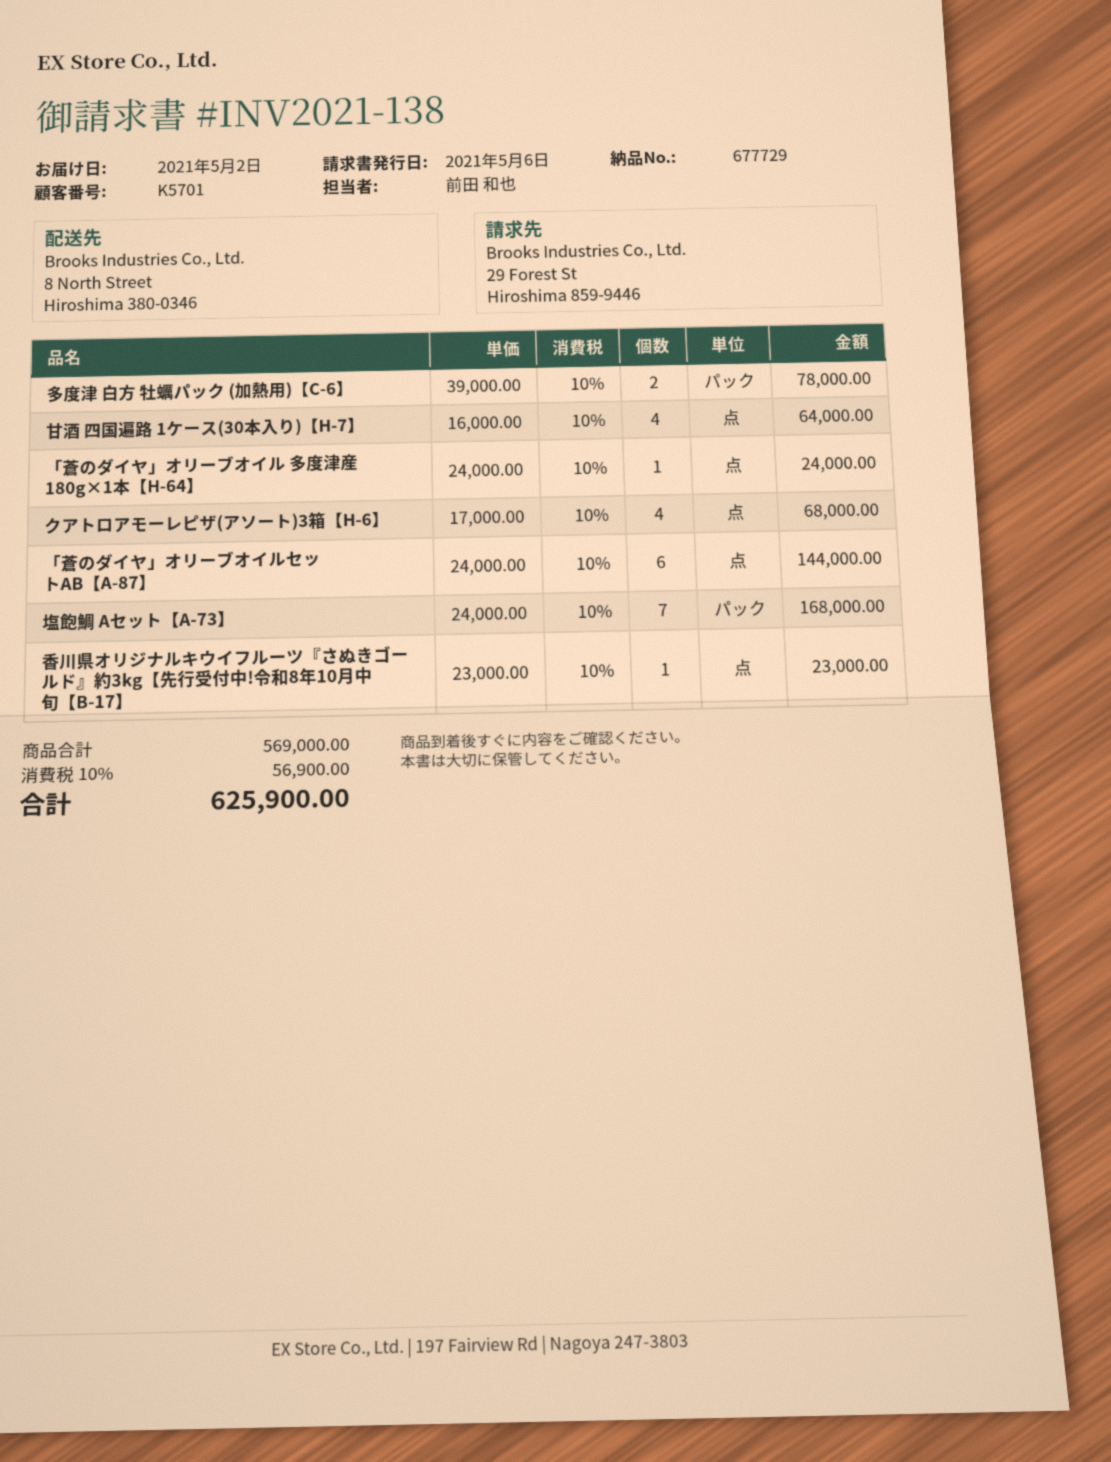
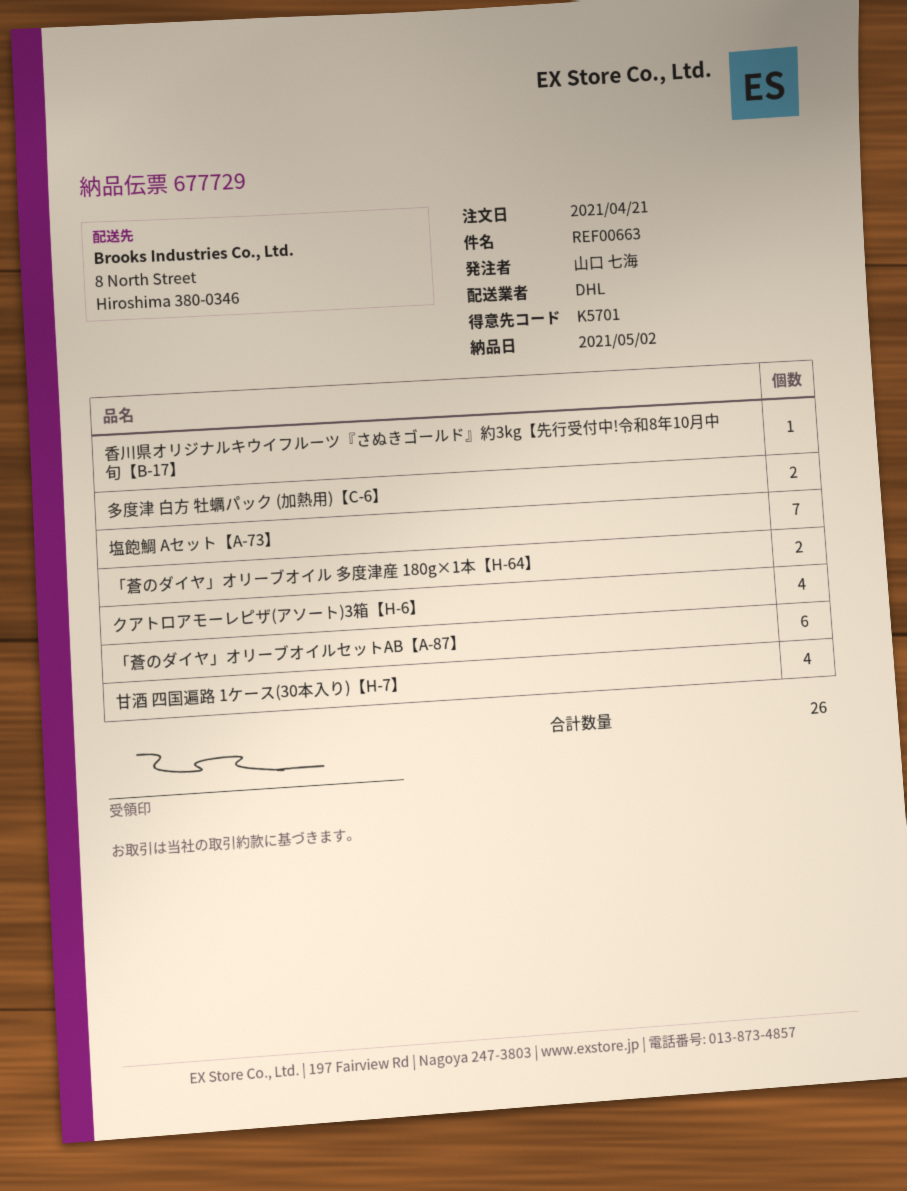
「蒼のダイヤ」オリーブオイル 多度津産 180g×1本【H-64】: 1 -> 2

